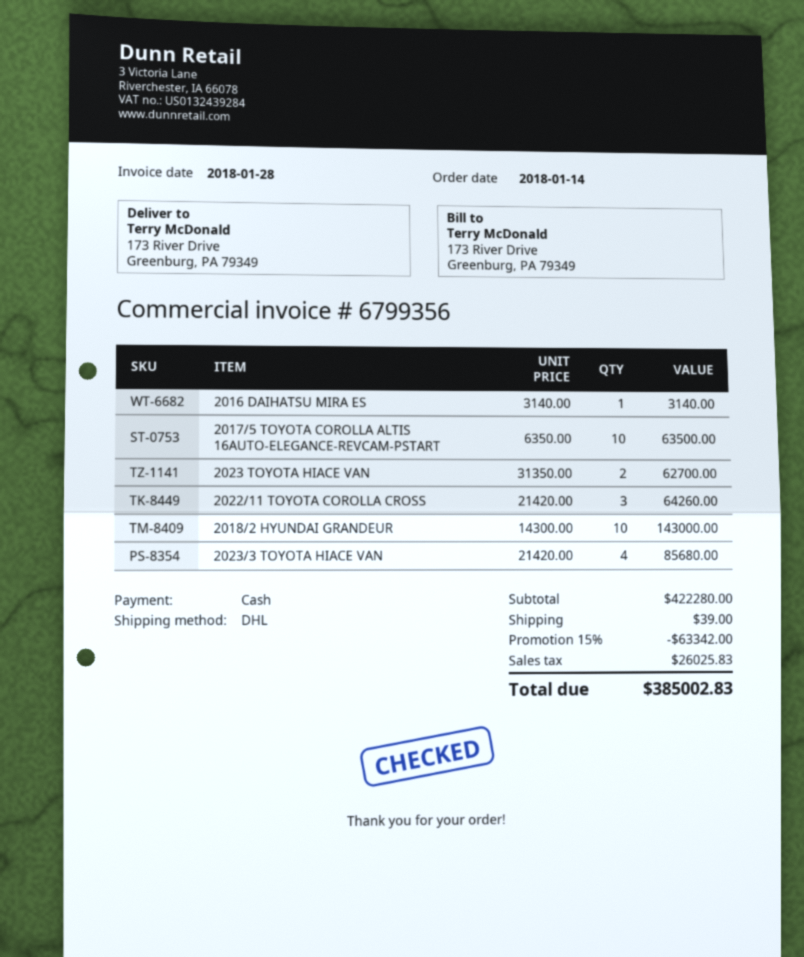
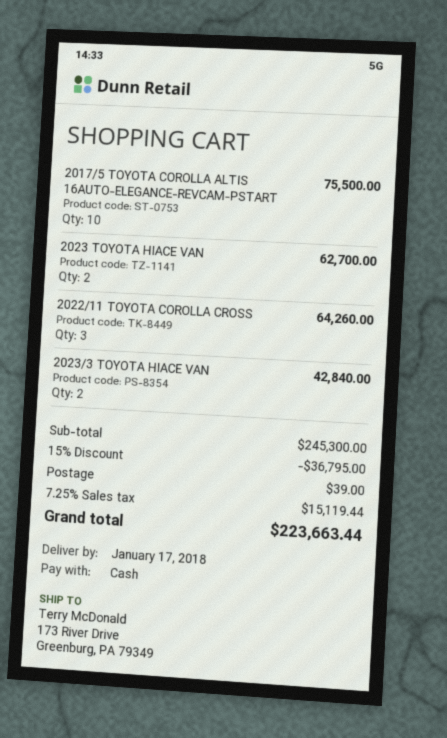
2016 DAIHATSU MIRA ES: 1 for 3140.00 -> none
2017/5 TOYOTA COROLLA ALTIS 16AUTO-ELEGANCE-REVCAM-PSTART: 10 for 63500.00 -> 10 for 75500.00
2018/2 HYUNDAI GRANDEUR: 10 for 143000.00 -> none
2023/3 TOYOTA HIACE VAN: 4 for 85680.00 -> 2 for 42840.00
subtotal: 422280.00 -> 245300.00
discount: 15% = 63342.00 -> 15% = 36795.00
tax: 26025.83 -> 15119.44
total: 385002.83 -> 223663.44

